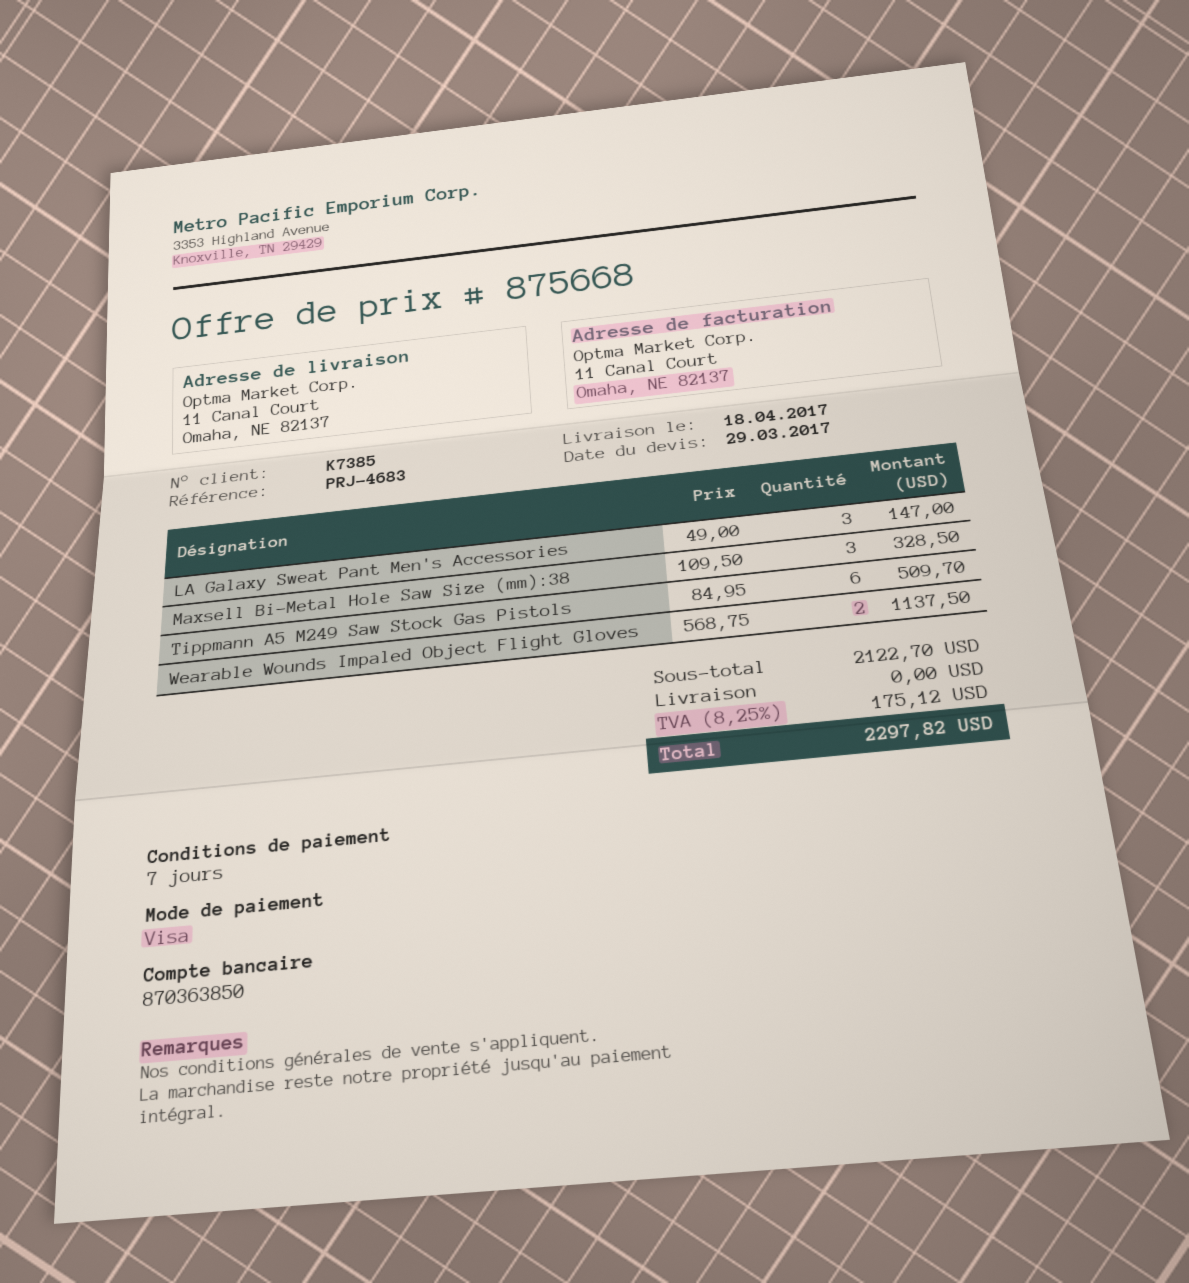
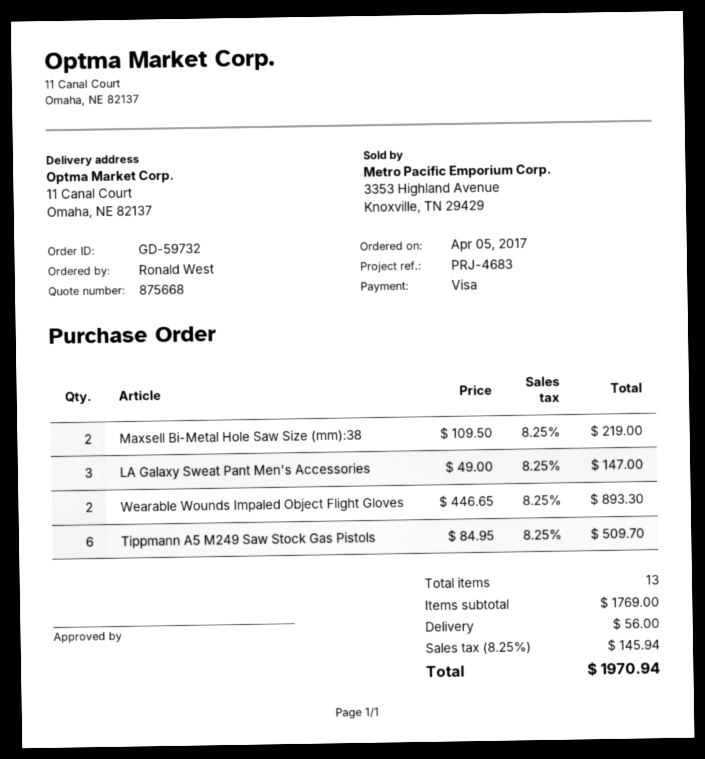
Maxsell Bi-Metal Hole Saw Size (mm):38: 3 x 109.50 = 328.50 -> 2 x 109.50 = 219.00
Wearable Wounds Impaled Object Flight Gloves: 2 x 568.75 = 1137.50 -> 2 x 446.65 = 893.30
subtotal: 2122.70 -> 1769.00
shipping: 0.00 -> 56.00
tax: 8.25% = 175.12 -> 8.25% = 145.94
total: 2297.82 -> 1970.94

